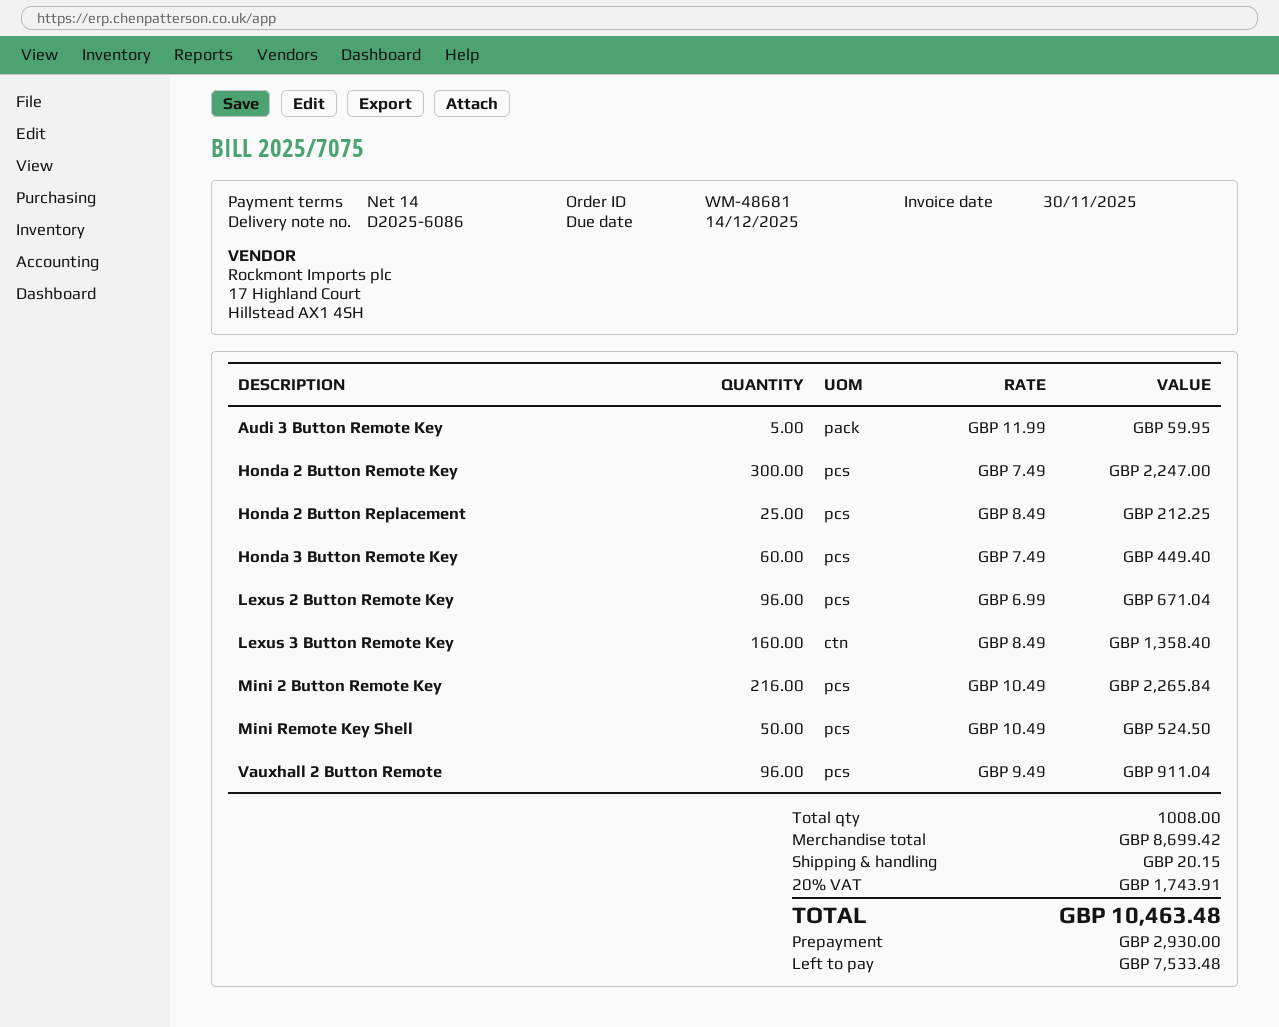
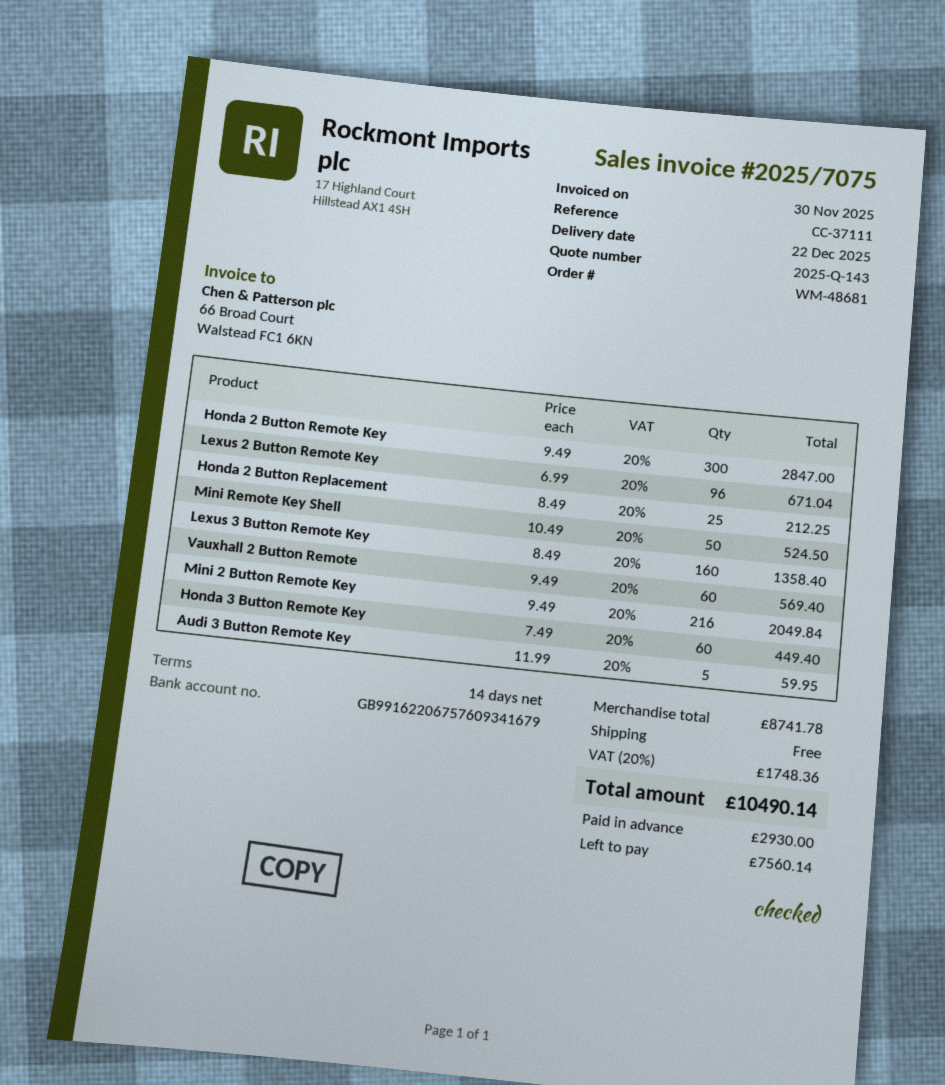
Honda 2 Button Remote Key: 300 x 7.49 = 2247.00 -> 300 x 9.49 = 2847.00
Mini 2 Button Remote Key: 216 x 10.49 = 2265.84 -> 216 x 9.49 = 2049.84
Vauxhall 2 Button Remote: 96 x 9.49 = 911.04 -> 60 x 9.49 = 569.40
subtotal: 8699.42 -> 8741.78
shipping: 20.15 -> 0.00
tax: 20% = 1743.91 -> 20% = 1748.36
total: 10463.48 -> 10490.14
balance: 7533.48 -> 7560.14

